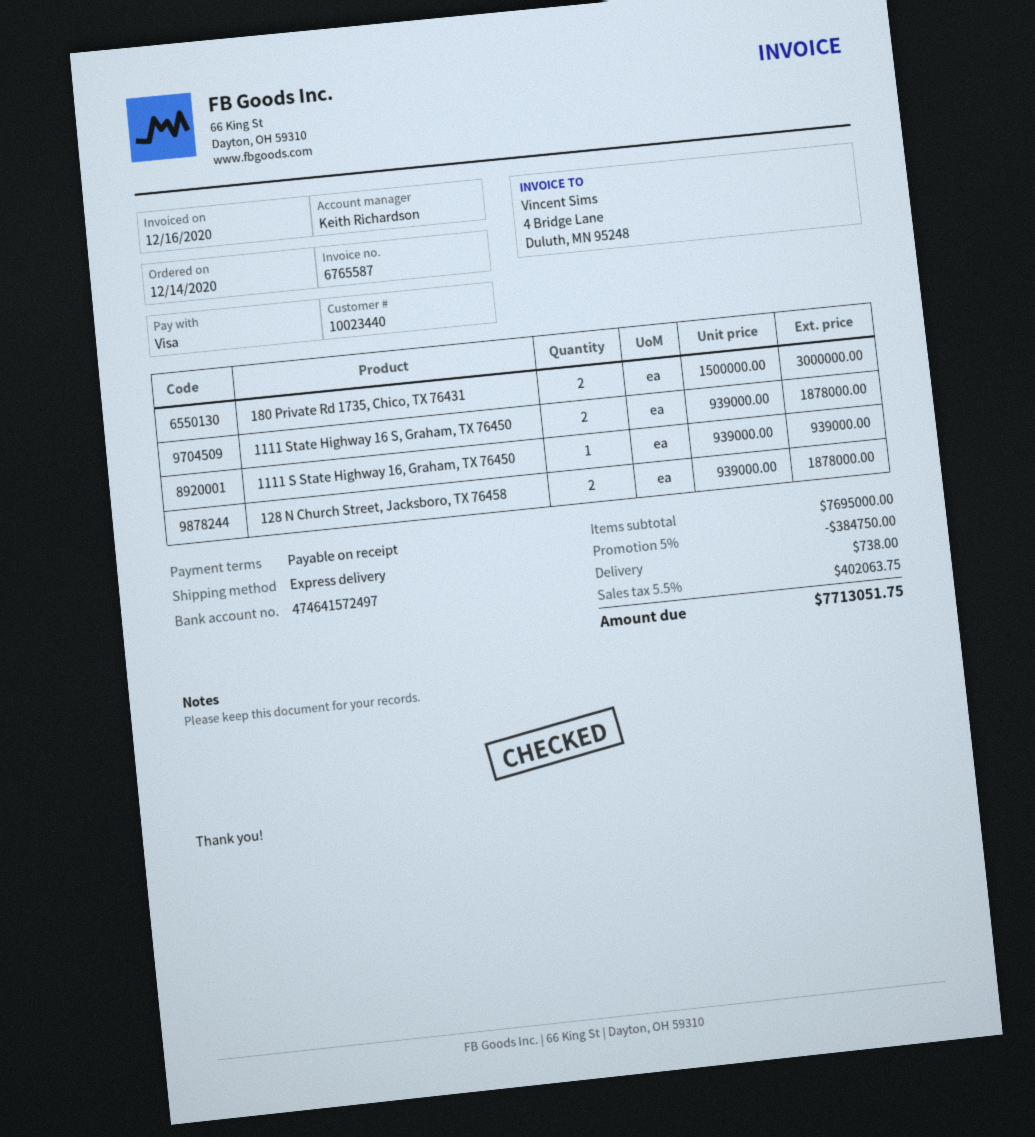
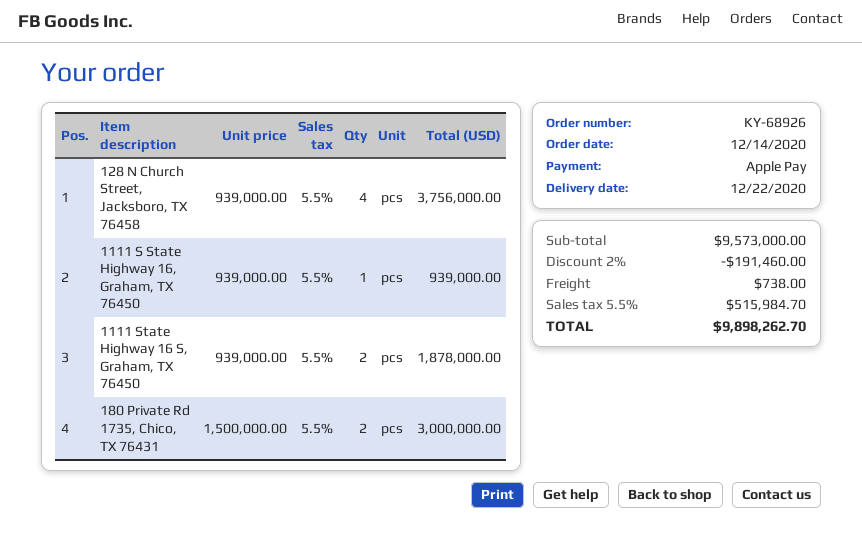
payment method: Visa -> Apple Pay
128 N Church Street, Jacksboro, TX 76458: 2 x 939000.00 = 1878000.00 -> 4 x 939000.00 = 3756000.00
subtotal: 7695000.00 -> 9573000.00
discount: 5% = 384750.00 -> 2% = 191460.00
tax: 5.5% = 402063.75 -> 5.5% = 515984.70
total: 7713051.75 -> 9898262.70

